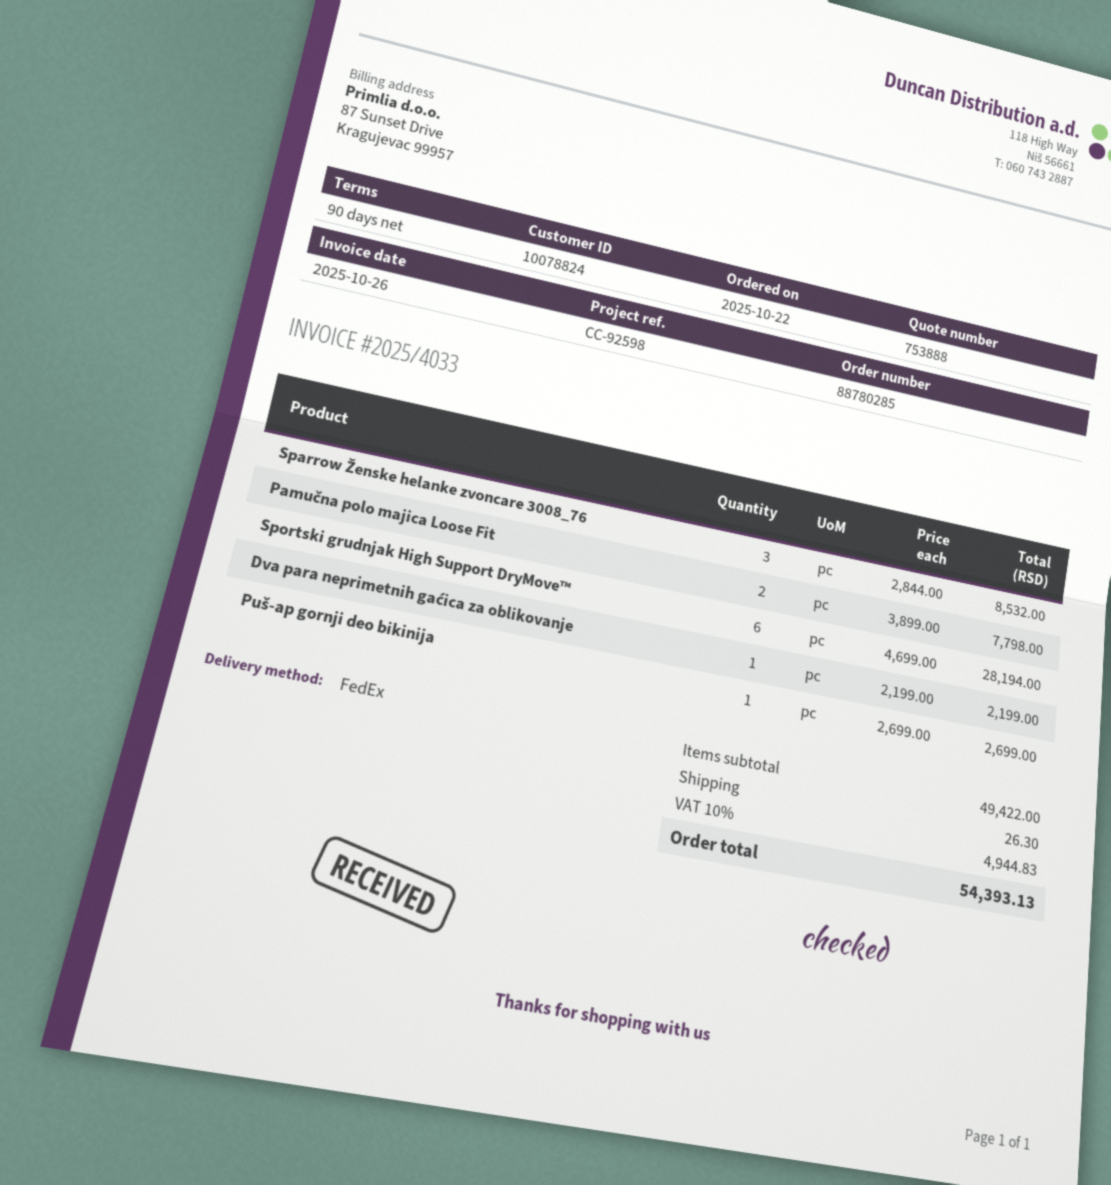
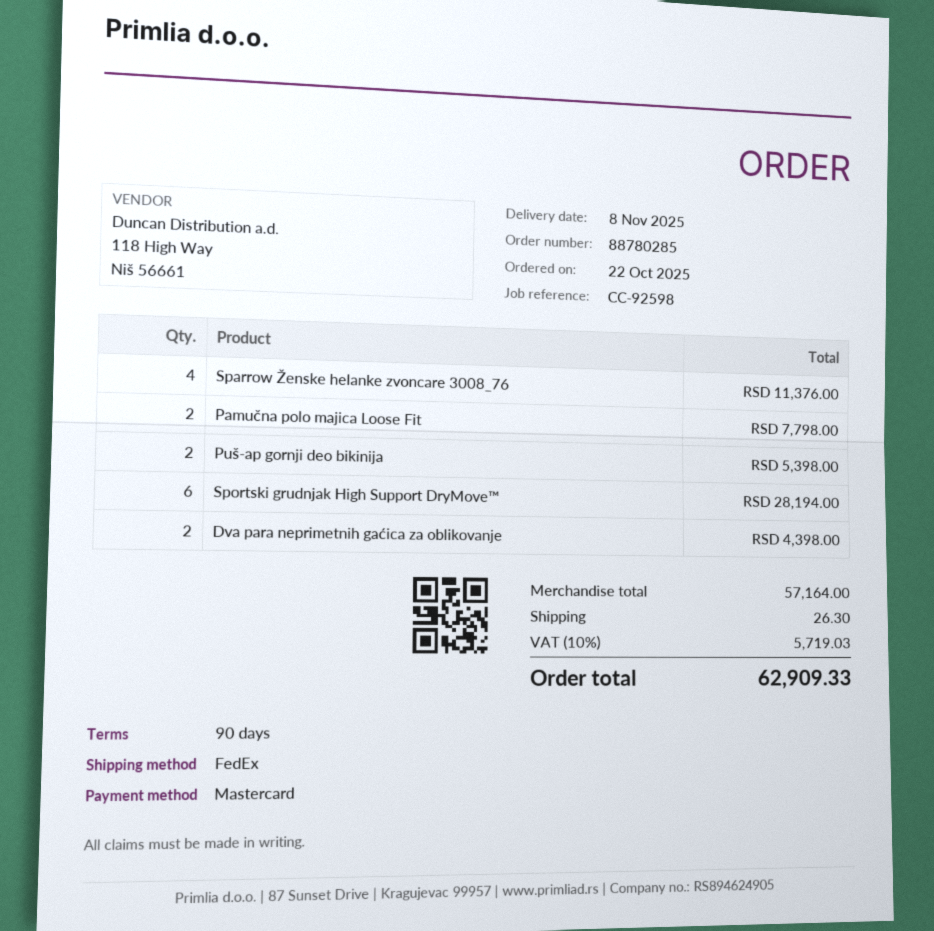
Sparrow Ženske helanke zvoncare 3008_76: 3 for 8532.00 -> 4 for 11376.00
Dva para neprimetnih gaćica za oblikovanje: 1 for 2199.00 -> 2 for 4398.00
Puš-ap gornji deo bikinija: 1 for 2699.00 -> 2 for 5398.00
subtotal: 49422.00 -> 57164.00
tax: 10% = 4944.83 -> 10% = 5719.03
total: 54393.13 -> 62909.33

